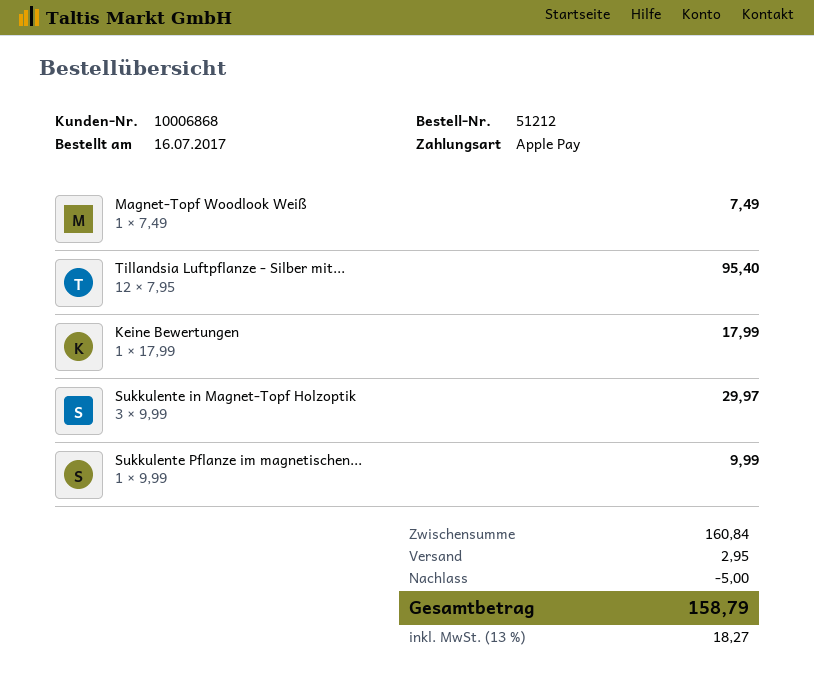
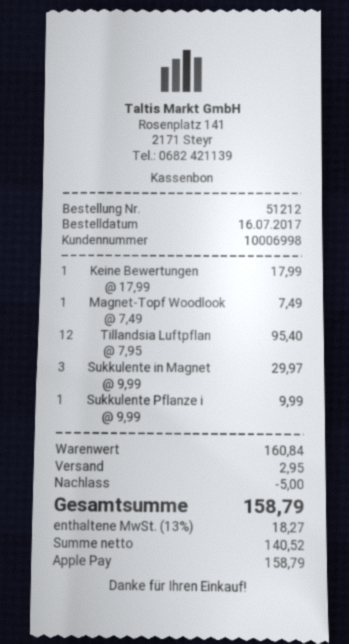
customer number: 10006868 -> 10006998

